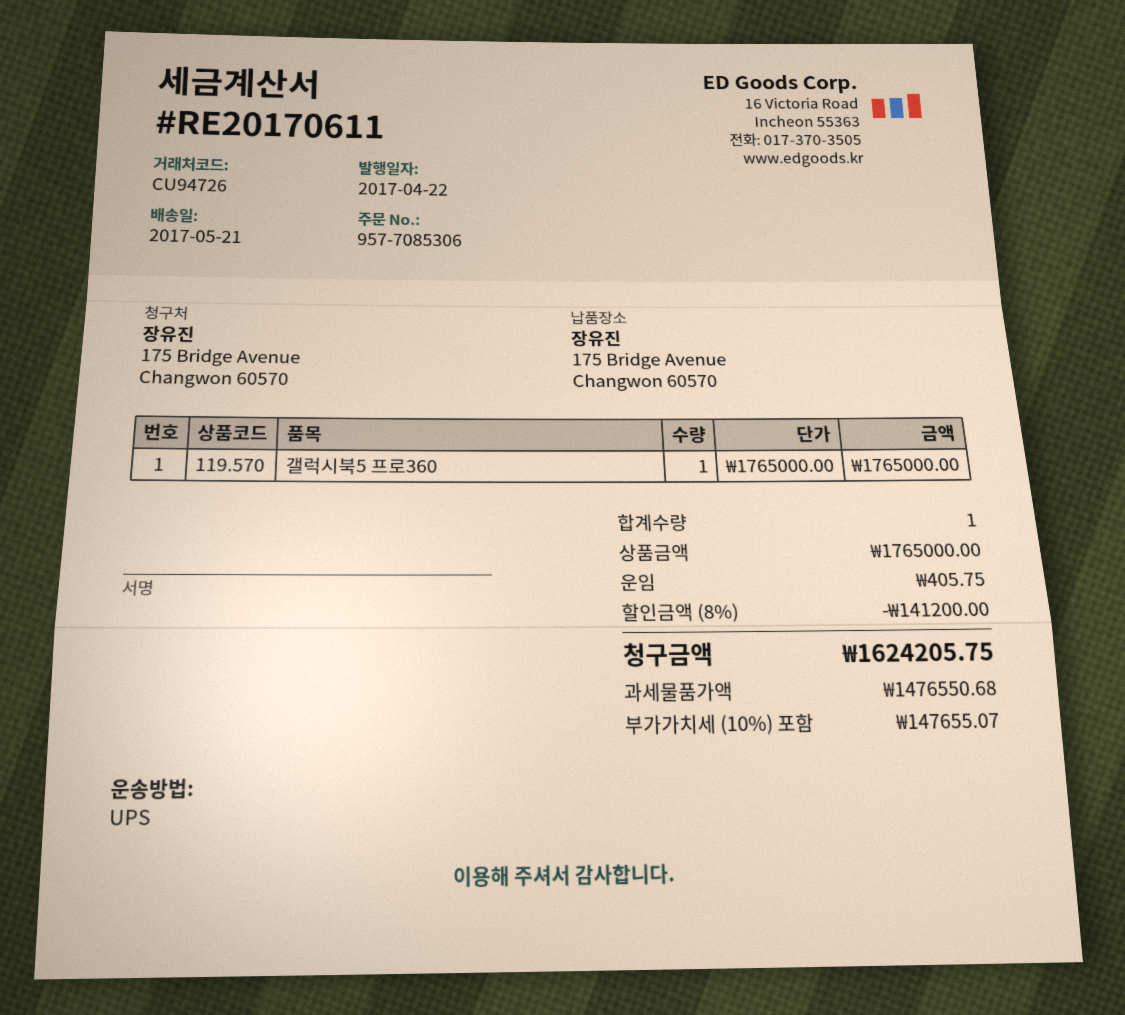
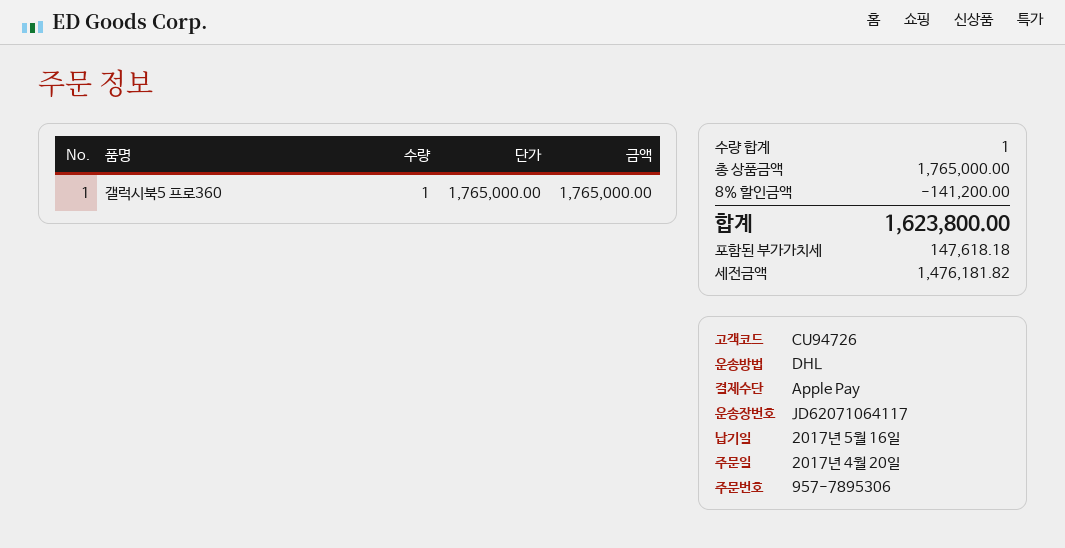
order number: 957-7085306 -> 957-7895306
delivery date: 2017-05-21 -> 2017-05-16
shipping method: UPS -> DHL
shipping: 405.75 -> none
net: 1476550.68 -> 1476181.82
tax: 147655.07 -> 147618.18
total: 1624205.75 -> 1623800.00

